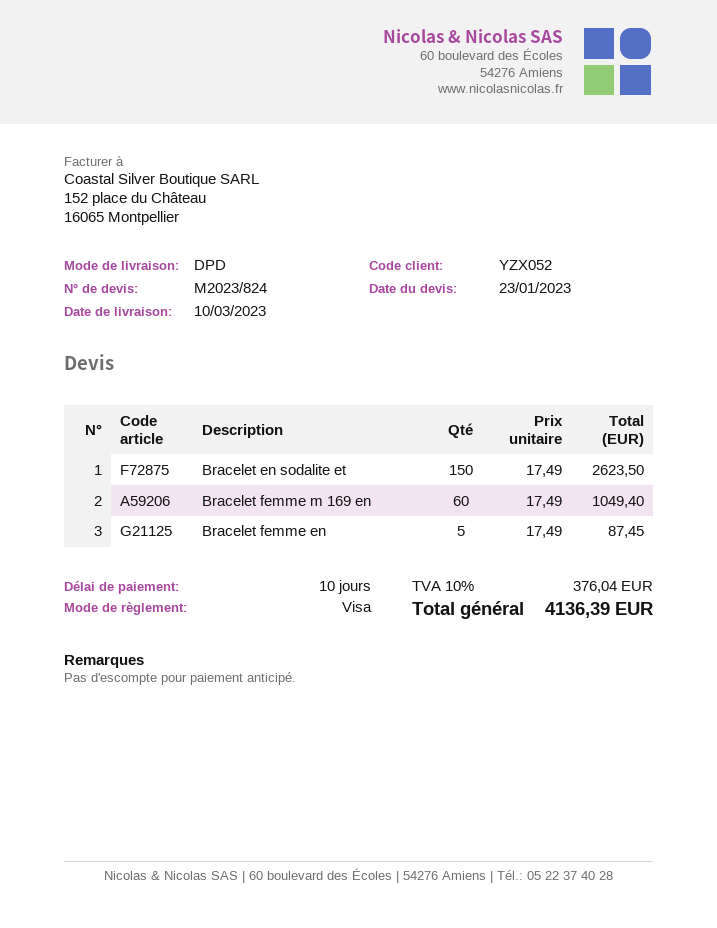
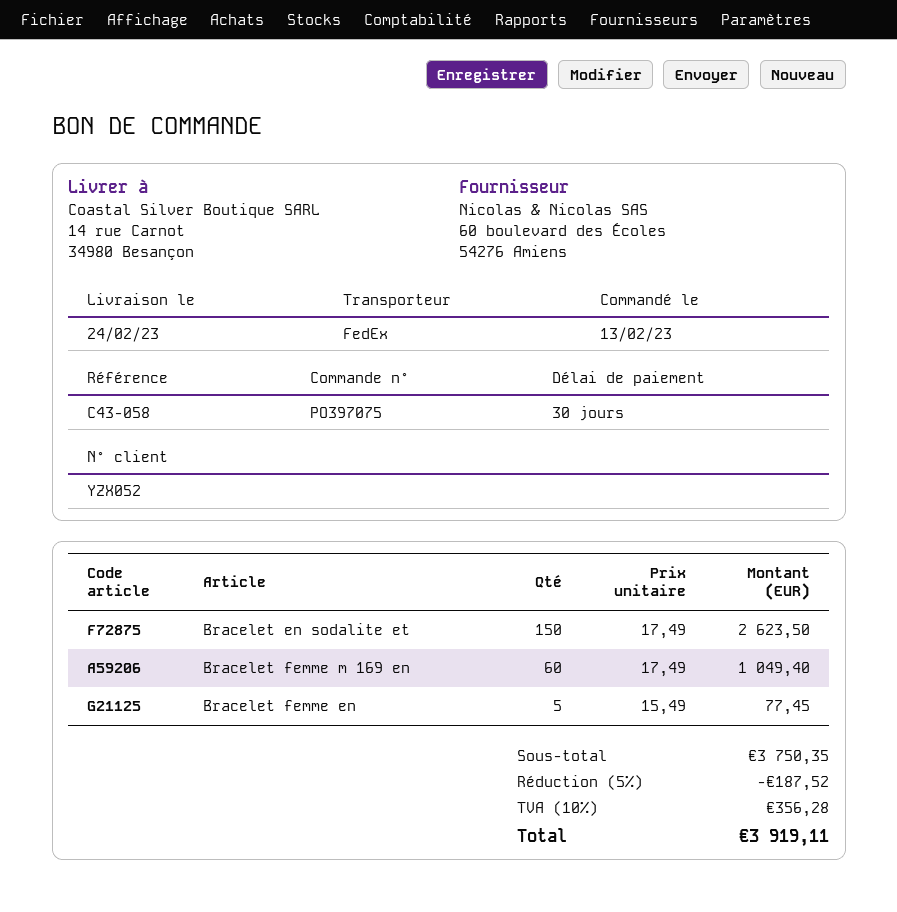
delivery date: 2023-03-10 -> 2023-02-24
payment terms: 10 days -> 30 days
shipping method: DPD -> FedEx
Bracelet femme en: 5 x 17.49 = 87.45 -> 5 x 15.49 = 77.45
discount: none -> 5% = 187.52
tax: 10% = 376.04 -> 10% = 356.28
total: 4136.39 -> 3919.11

